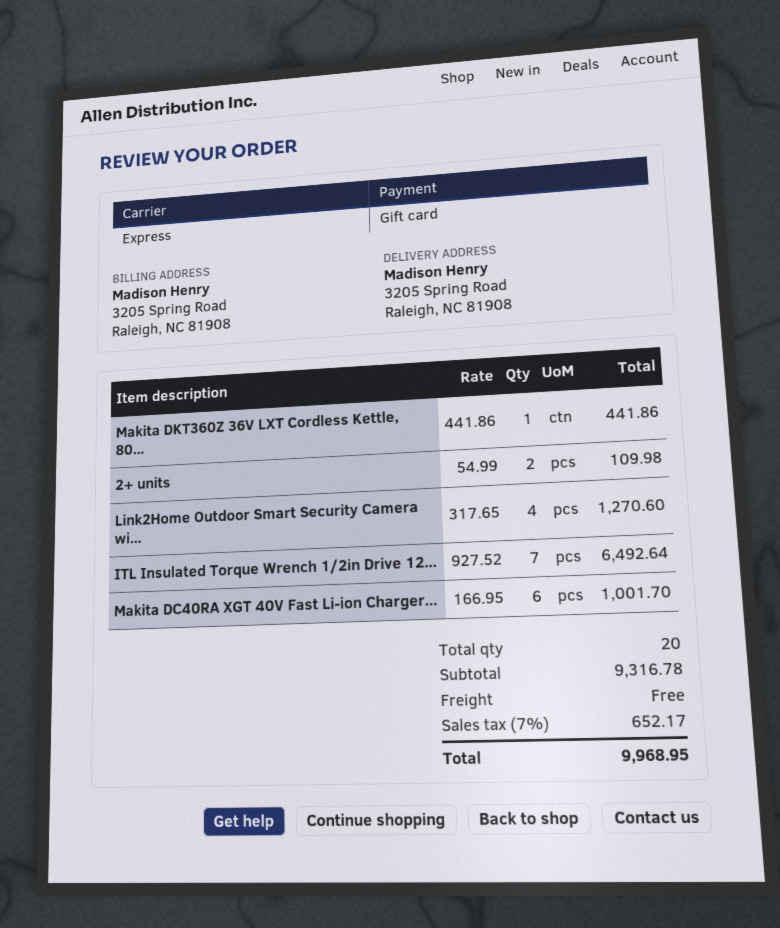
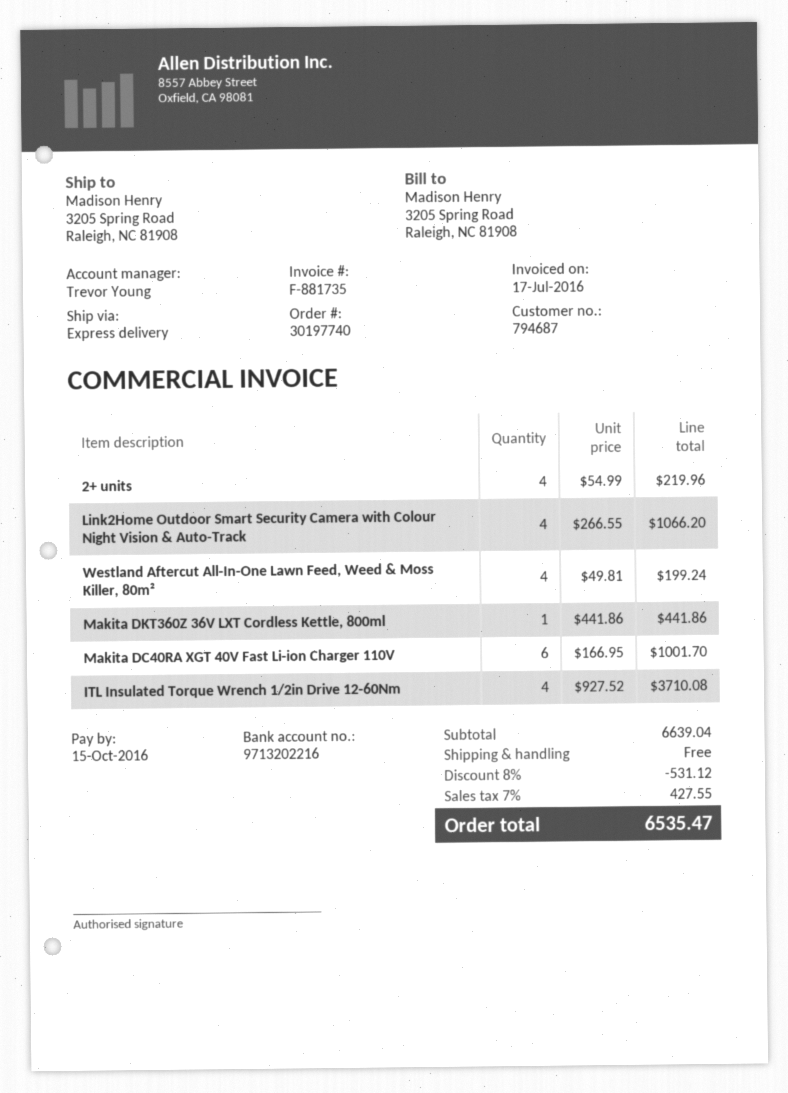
2+ units: 2 x 54.99 = 109.98 -> 4 x 54.99 = 219.96
Link2Home Outdoor Smart Security Camera wi...: 4 x 317.65 = 1270.60 -> 4 x 266.55 = 1066.20
ITL Insulated Torque Wrench 1/2in Drive 12...: 7 x 927.52 = 6492.64 -> 4 x 927.52 = 3710.08
Westland Aftercut All-In-One Lawn Feed, Weed & Moss Killer, 80m²: none -> 4 x 49.81 = 199.24
subtotal: 9316.78 -> 6639.04
discount: none -> 8% = 531.12
tax: 7% = 652.17 -> 7% = 427.55
total: 9968.95 -> 6535.47

